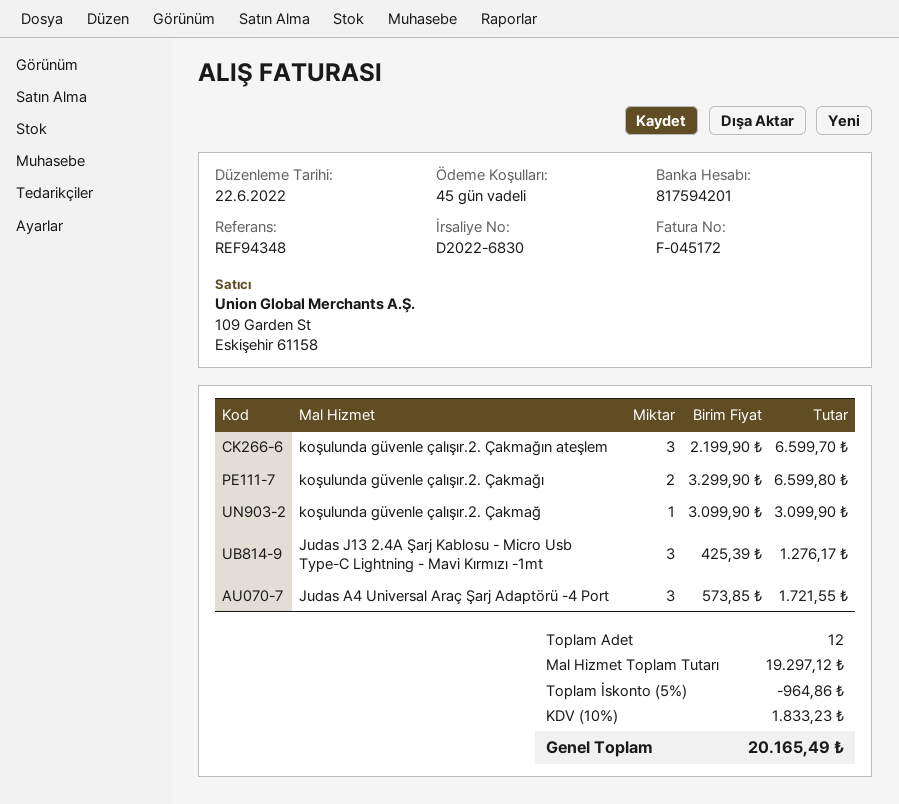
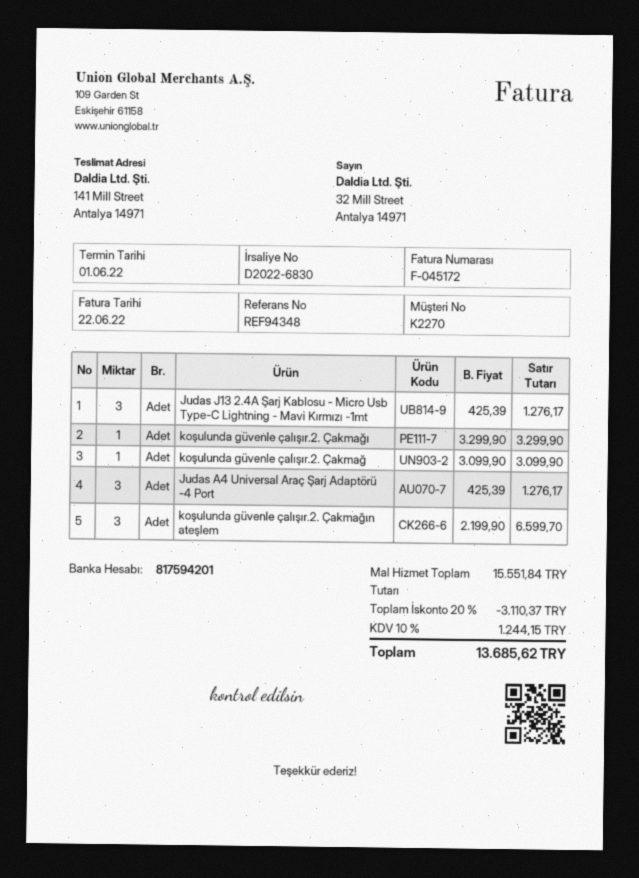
koşulunda güvenle çalışır.2. Çakmağı: 2 x 3299.90 = 6599.80 -> 1 x 3299.90 = 3299.90
Judas A4 Universal Araç Şarj Adaptörü -4 Port: 3 x 573.85 = 1721.55 -> 3 x 425.39 = 1276.17
subtotal: 19297.12 -> 15551.84
discount: 5% = 964.86 -> 20% = 3110.37
tax: 10% = 1833.23 -> 10% = 1244.15
total: 20165.49 -> 13685.62

